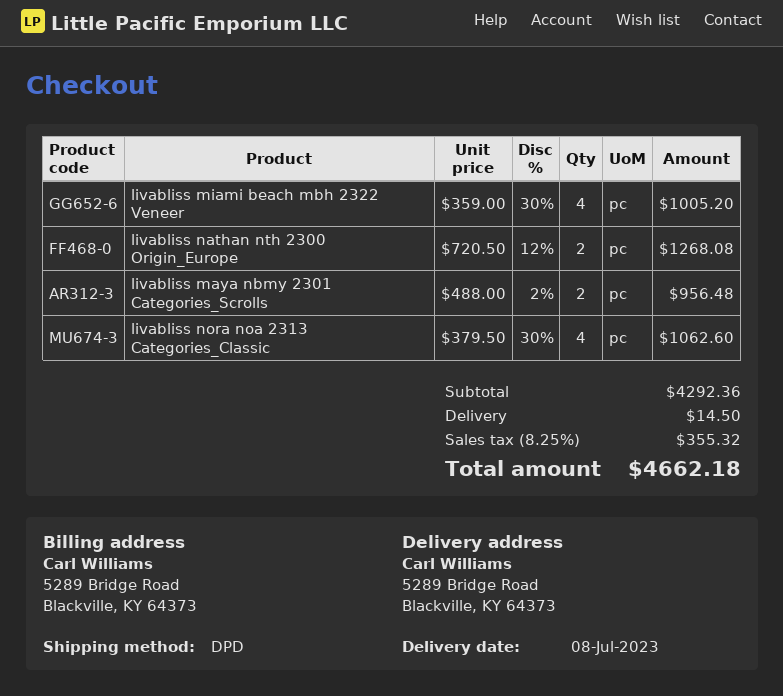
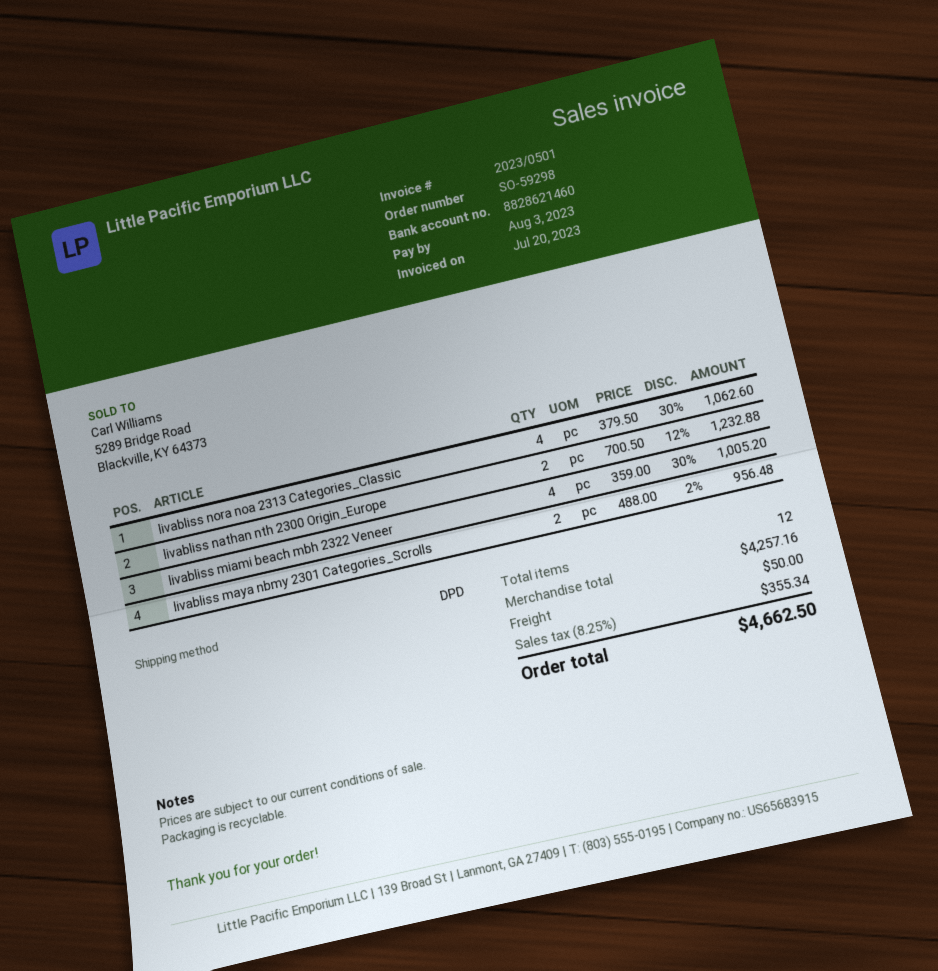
livabliss nathan nth 2300 Origin_Europe: 2 x 720.50 - 12% = 1268.08 -> 2 x 700.50 - 12% = 1232.88
subtotal: 4292.36 -> 4257.16
shipping: 14.50 -> 50.00
tax: 8.25% = 355.32 -> 8.25% = 355.34
total: 4662.18 -> 4662.50

